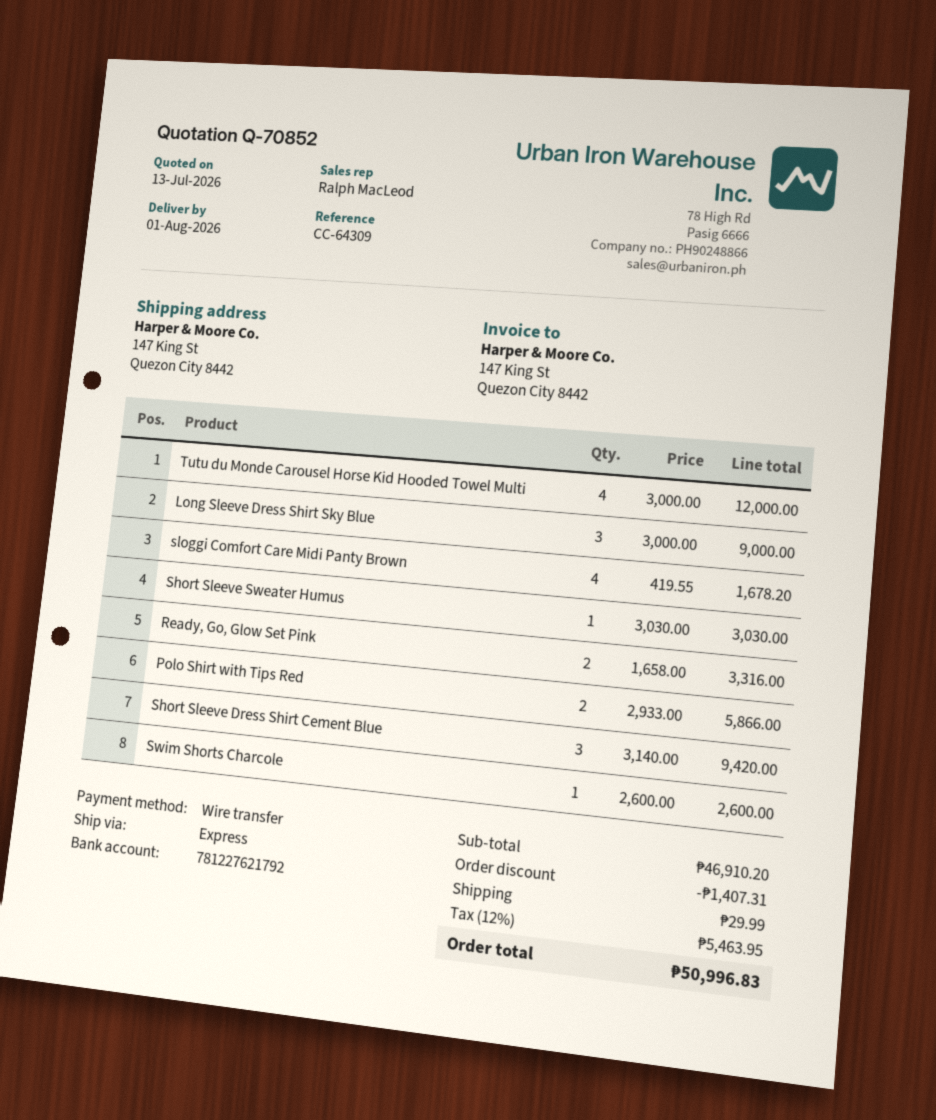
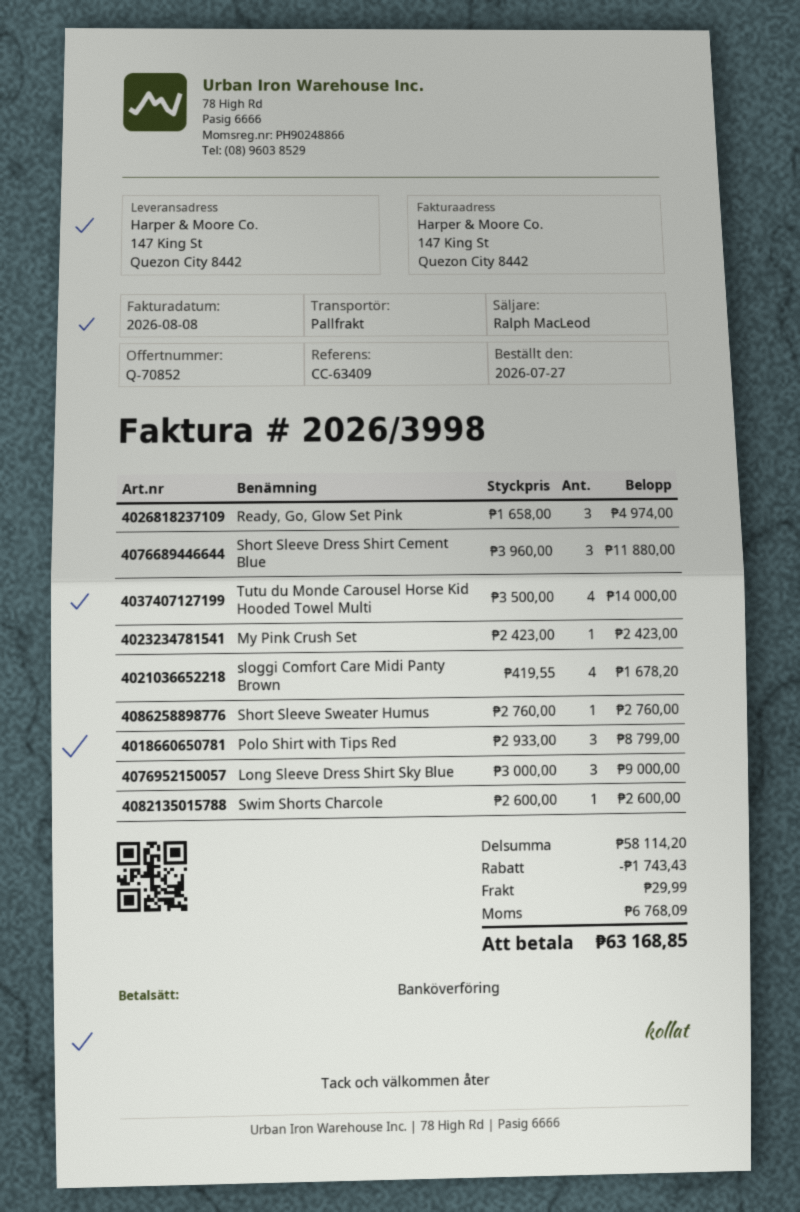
reference: CC-64309 -> CC-63409
shipping method: express -> pallet freight
Tutu du Monde Carousel Horse Kid Hooded Towel Multi: 4 x 3000.00 = 12000.00 -> 4 x 3500.00 = 14000.00
Short Sleeve Sweater Humus: 1 x 3030.00 = 3030.00 -> 1 x 2760.00 = 2760.00
Ready, Go, Glow Set Pink: 2 x 1658.00 = 3316.00 -> 3 x 1658.00 = 4974.00
Polo Shirt with Tips Red: 2 x 2933.00 = 5866.00 -> 3 x 2933.00 = 8799.00
Short Sleeve Dress Shirt Cement Blue: 3 x 3140.00 = 9420.00 -> 3 x 3960.00 = 11880.00
My Pink Crush Set: none -> 1 x 2423.00 = 2423.00
subtotal: 46910.20 -> 58114.20
discount: 1407.31 -> 1743.43
tax: 5463.95 -> 6768.09
total: 50996.83 -> 63168.85

